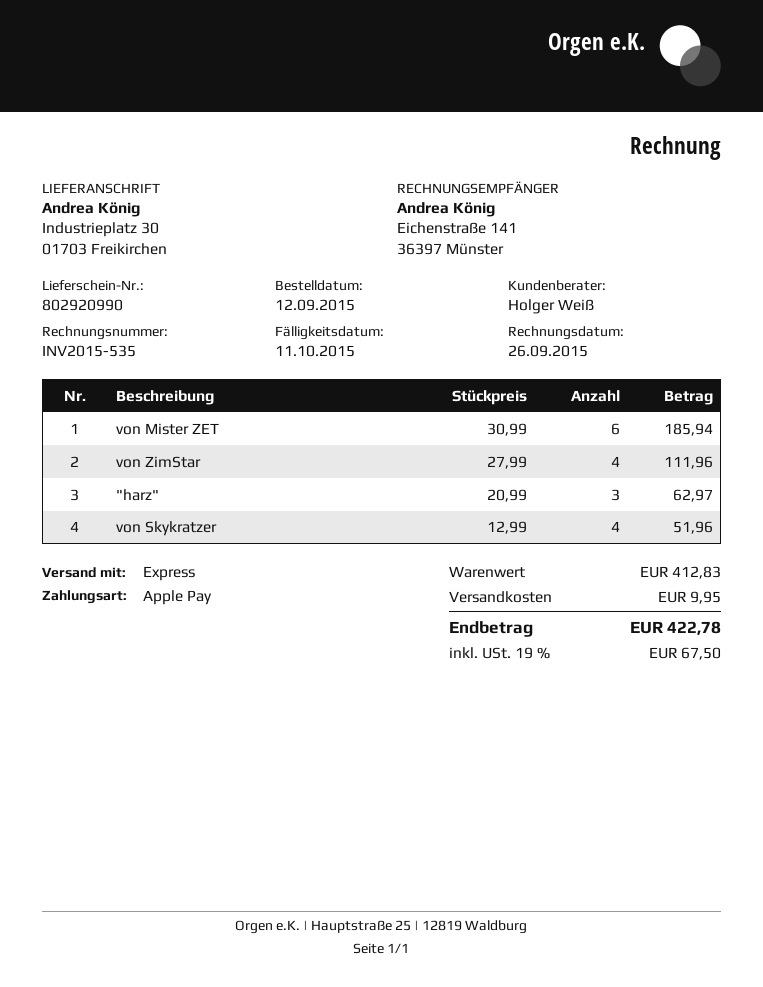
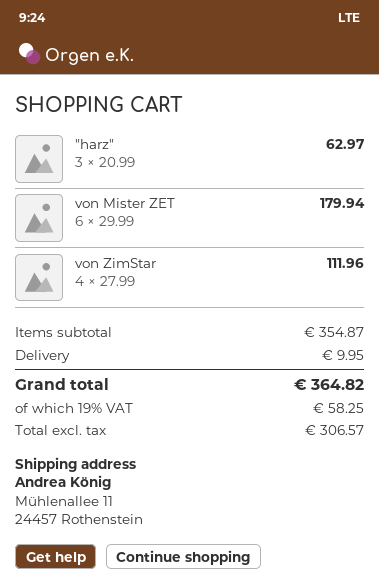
ship to: Industrieplatz 30, 01703 Freikirchen -> Mühlenallee 11, 24457 Rothenstein
von Mister ZET: 6 x 30.99 = 185.94 -> 6 x 29.99 = 179.94
von Skykratzer: 4 x 12.99 = 51.96 -> none
subtotal: 412.83 -> 354.87
tax: 19% = 67.50 -> 19% = 58.25
total: 422.78 -> 364.82

